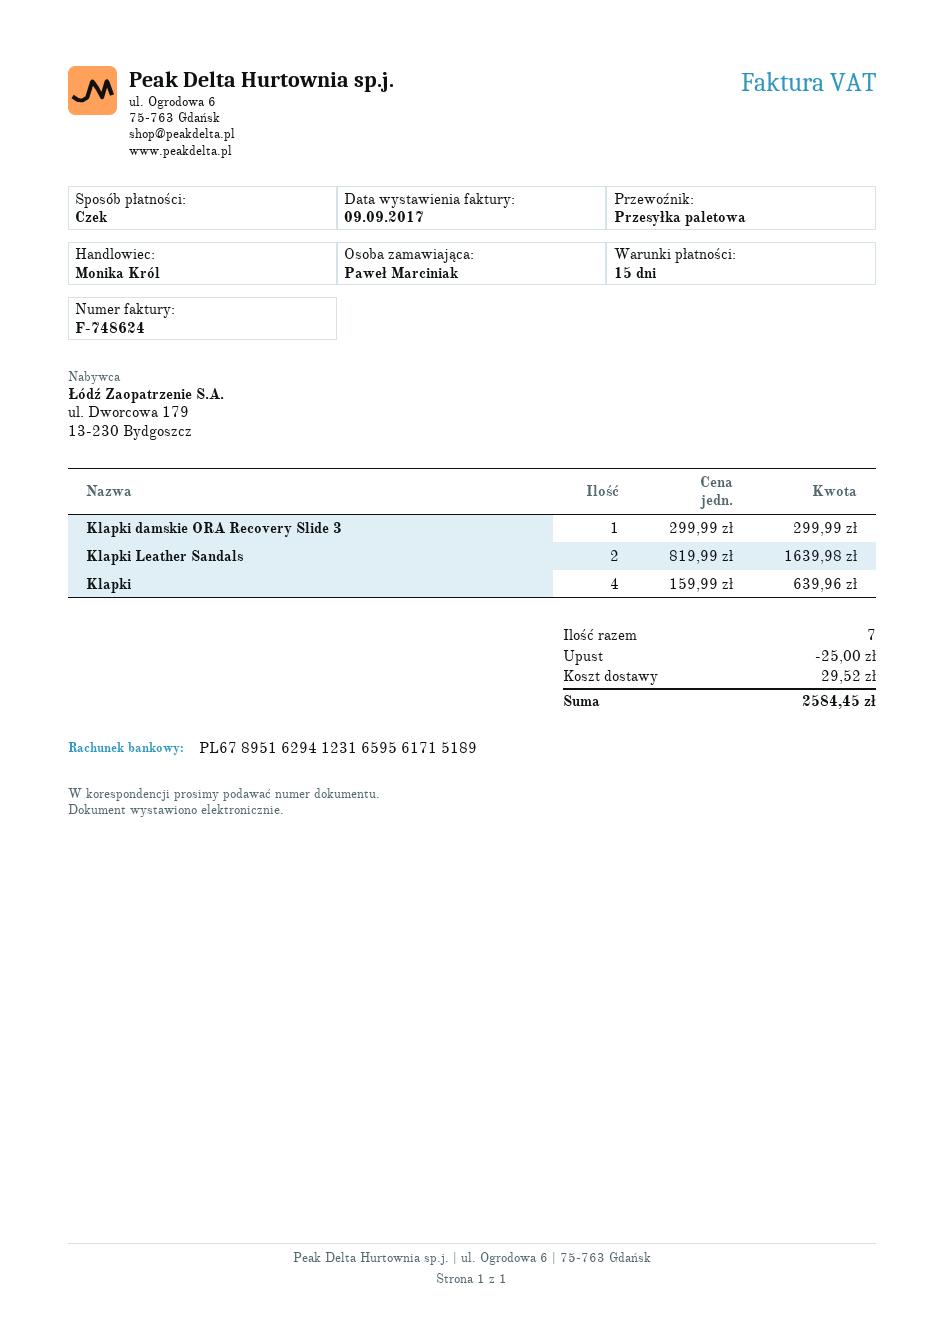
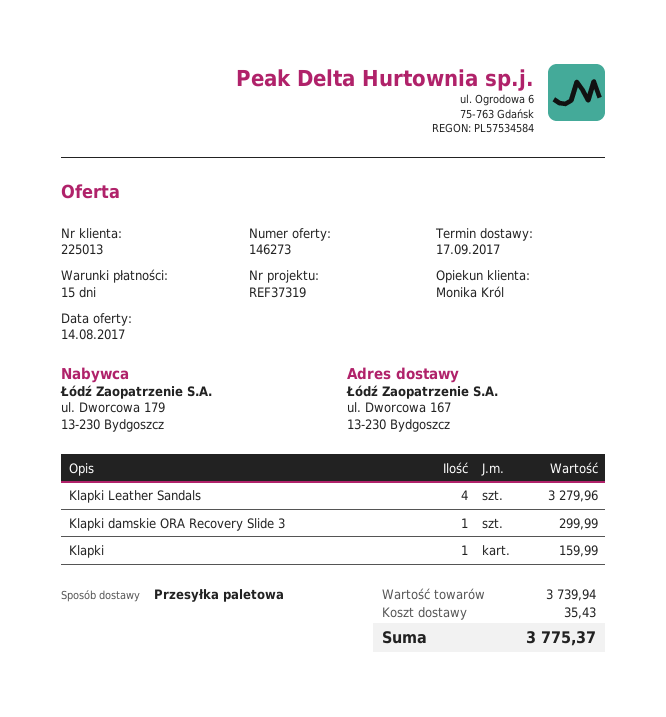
Klapki Leather Sandals: 2 for 1639.98 -> 4 for 3279.96
Klapki: 4 for 639.96 -> 1 for 159.99
discount: 25.00 -> none
shipping: 29.52 -> 35.43
total: 2584.45 -> 3775.37

